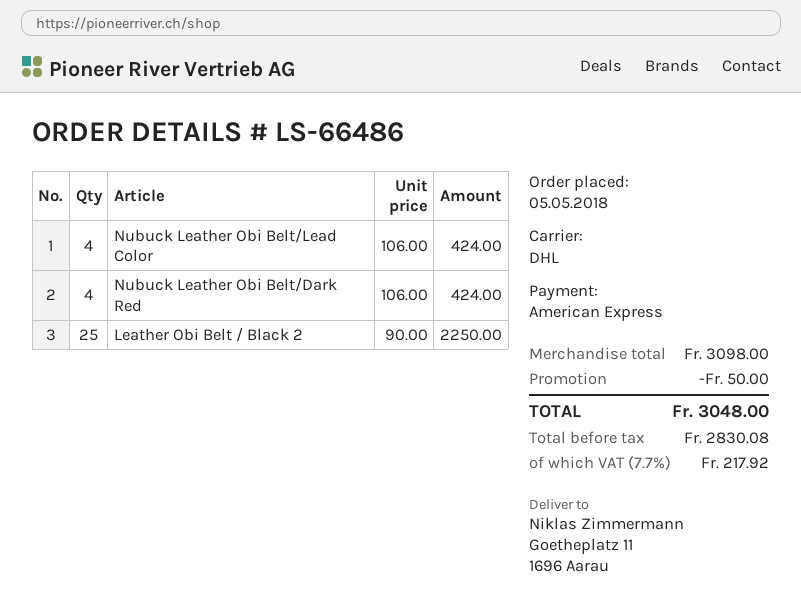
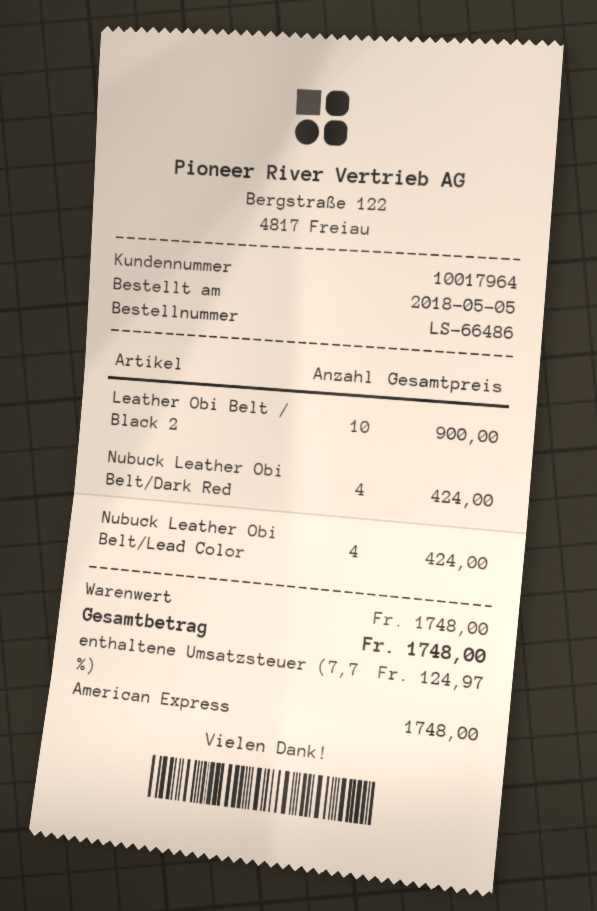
Leather Obi Belt / Black 2: 25 for 2250.00 -> 10 for 900.00
subtotal: 3098.00 -> 1748.00
discount: 50.00 -> none
tax: 7.7% = 217.92 -> 7.7% = 124.97
total: 3048.00 -> 1748.00

